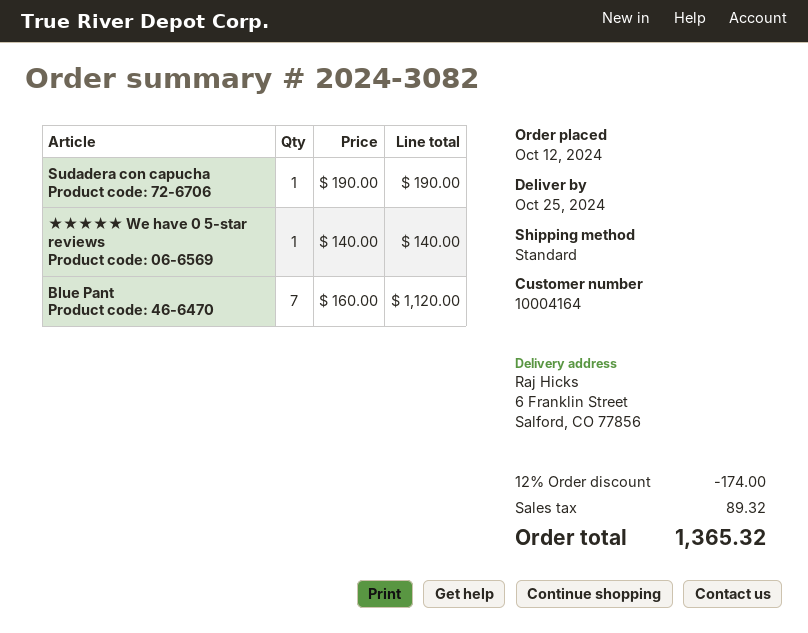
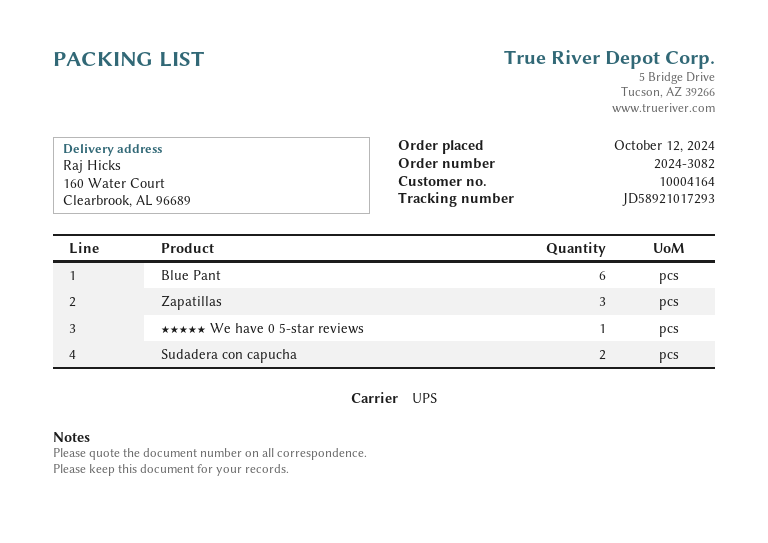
shipping method: standard -> UPS
ship to: 6 Franklin Street, Salford, CO 77856 -> 160 Water Court, Clearbrook, AL 96689
Sudadera con capucha: 1 -> 2
Blue Pant: 7 -> 6
Zapatillas: none -> 3

